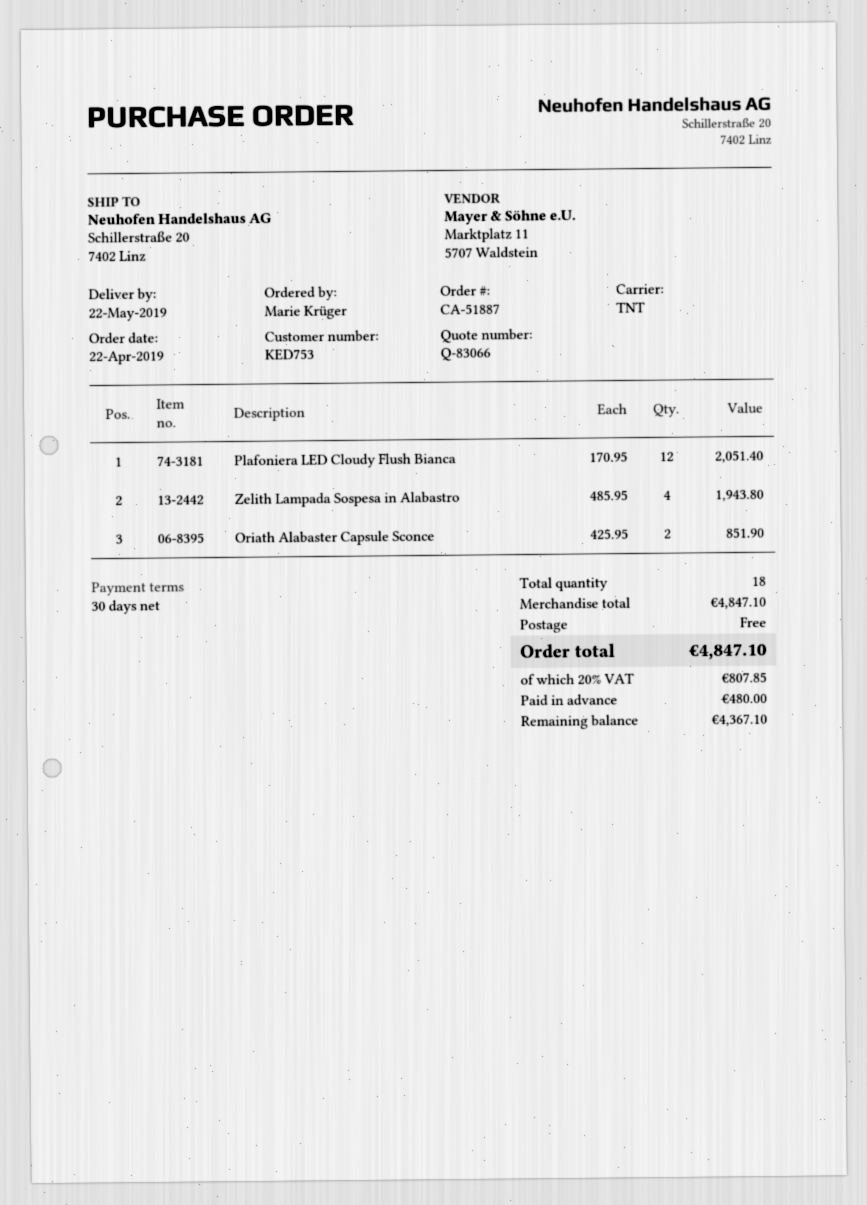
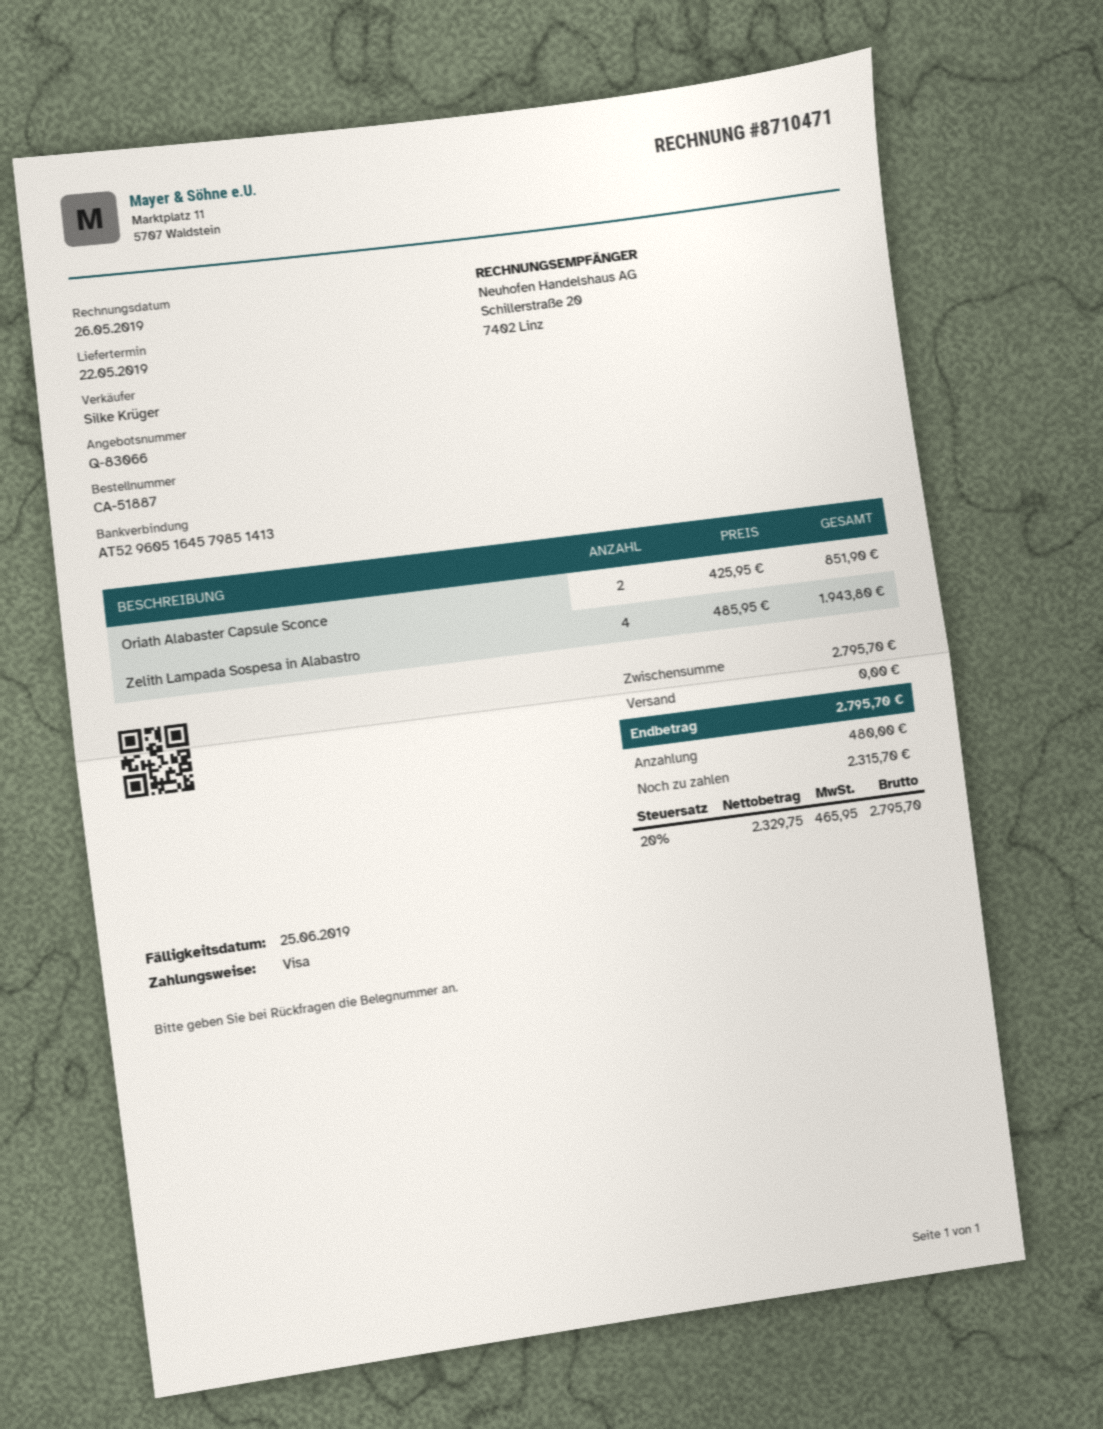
Plafoniera LED Cloudy Flush Bianca: 12 x 170.95 = 2051.40 -> none
subtotal: 4847.10 -> 2795.70
tax: 20% = 807.85 -> 20% = 465.95
total: 4847.10 -> 2795.70
balance: 4367.10 -> 2315.70

